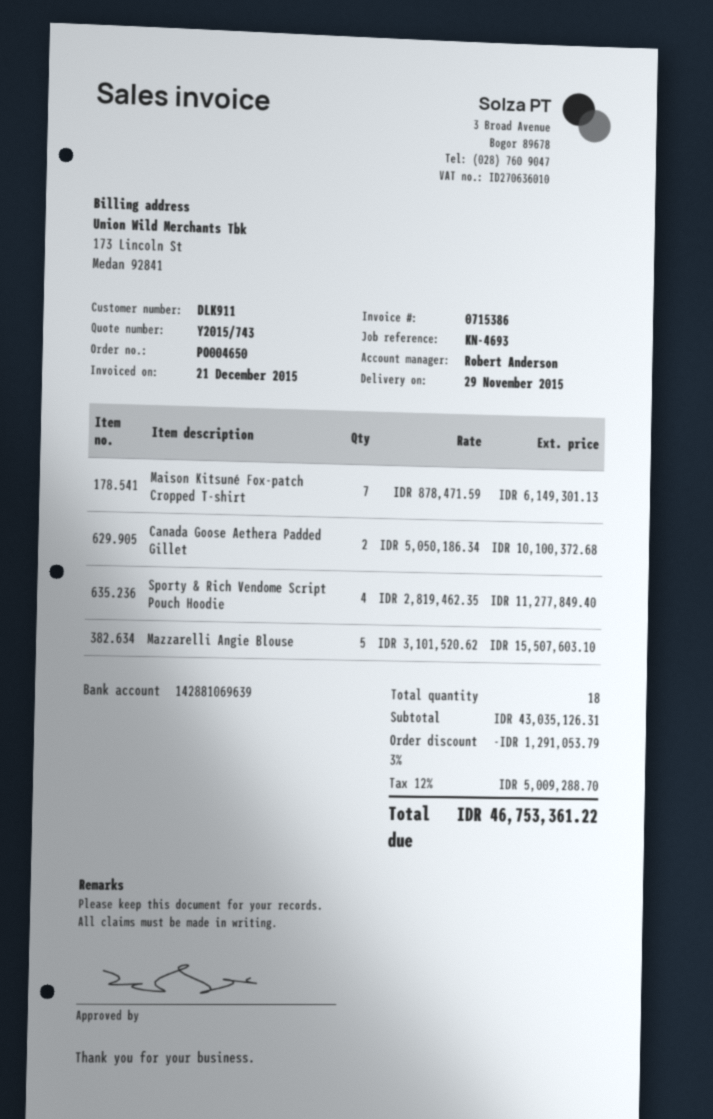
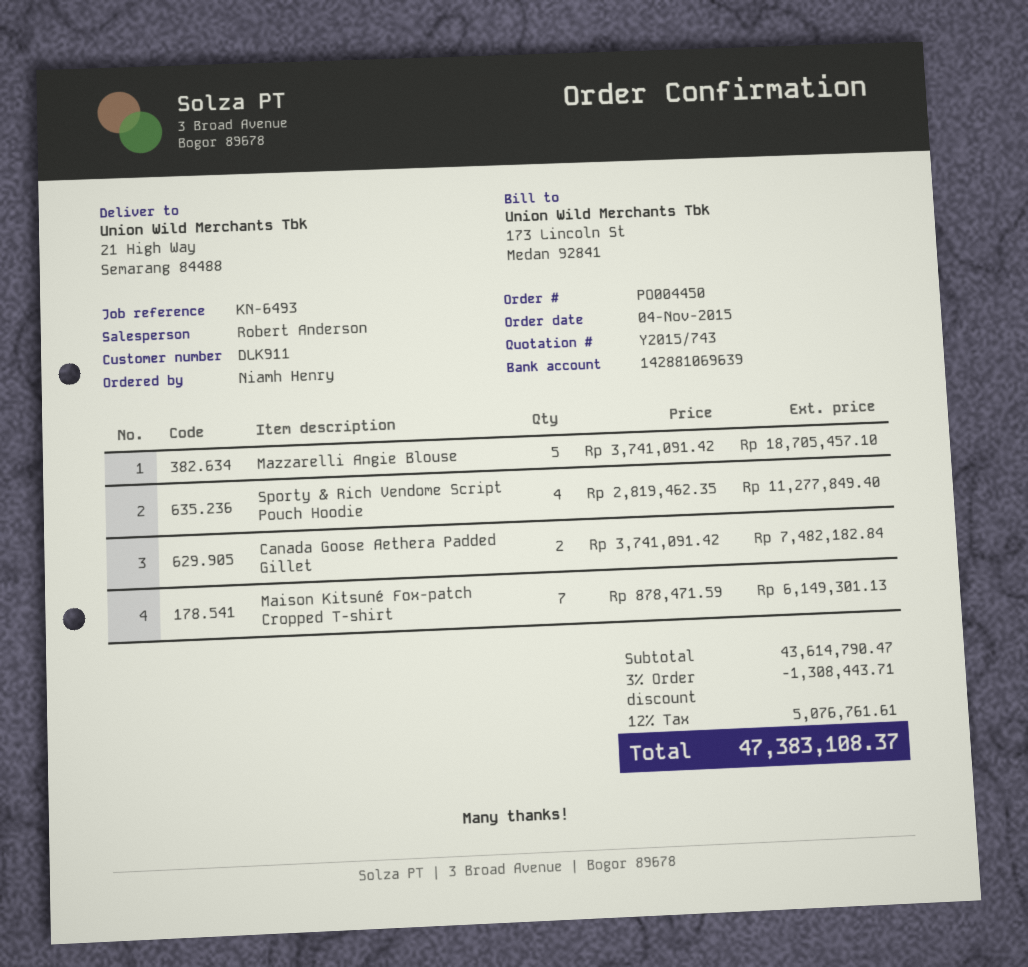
order number: PO004650 -> PO004450
reference: KN-4693 -> KN-6493
Canada Goose Aethera Padded Gillet: 2 x 5050186.34 = 10100372.68 -> 2 x 3741091.42 = 7482182.84
Mazzarelli Angie Blouse: 5 x 3101520.62 = 15507603.10 -> 5 x 3741091.42 = 18705457.10
subtotal: 43035126.31 -> 43614790.47
discount: 3% = 1291053.79 -> 3% = 1308443.71
tax: 12% = 5009288.70 -> 12% = 5076761.61
total: 46753361.22 -> 47383108.37

